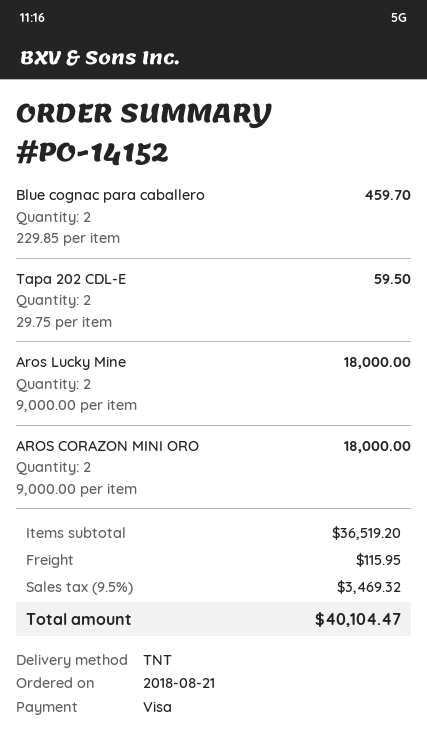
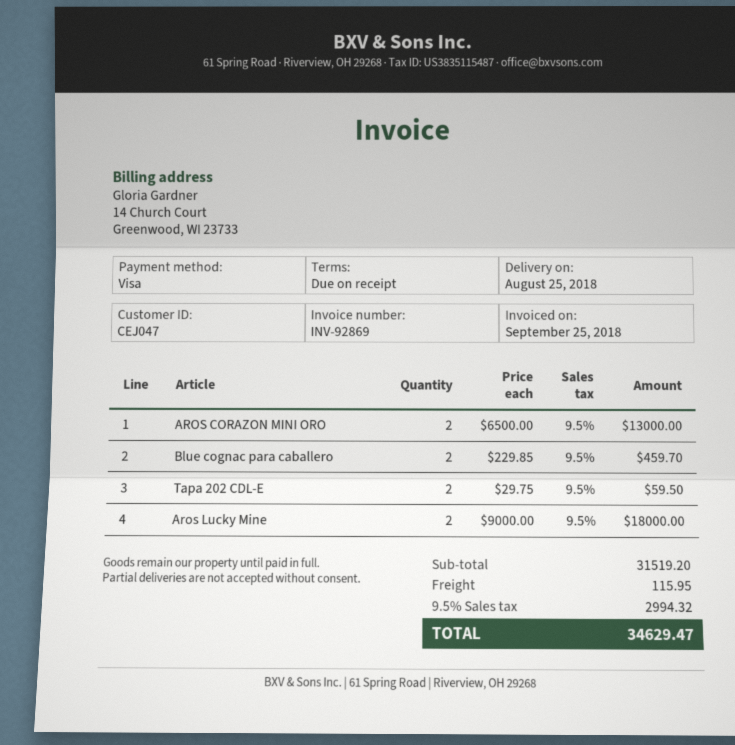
AROS CORAZON MINI ORO: 2 x 9000.00 = 18000.00 -> 2 x 6500.00 = 13000.00
subtotal: 36519.20 -> 31519.20
tax: 9.5% = 3469.32 -> 9.5% = 2994.32
total: 40104.47 -> 34629.47

